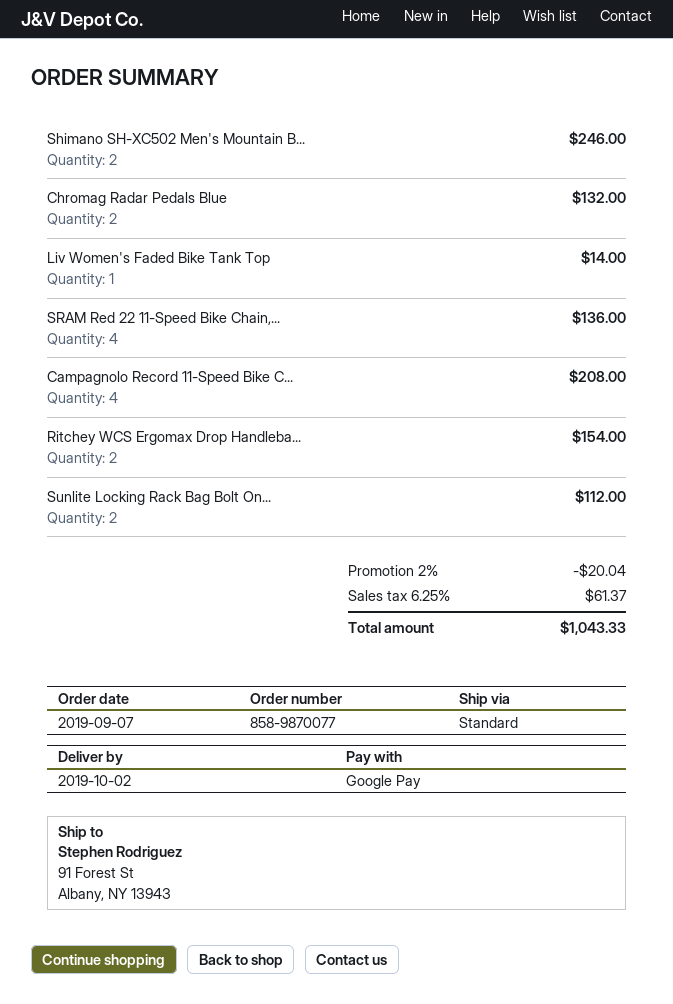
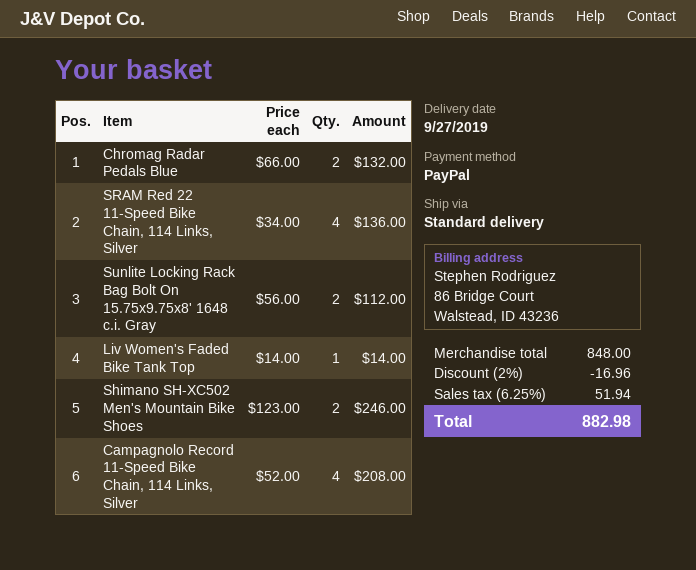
delivery date: 2019-10-02 -> 2019-09-27
payment method: Google Pay -> PayPal
Ritchey WCS Ergomax Drop Handleba...: 2 for 154.00 -> none
discount: 2% = 20.04 -> 2% = 16.96
tax: 6.25% = 61.37 -> 6.25% = 51.94
total: 1043.33 -> 882.98

